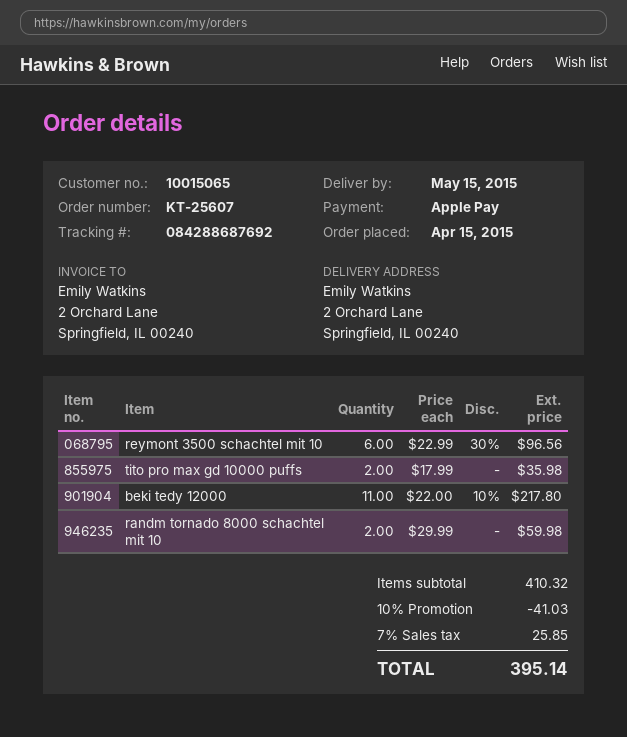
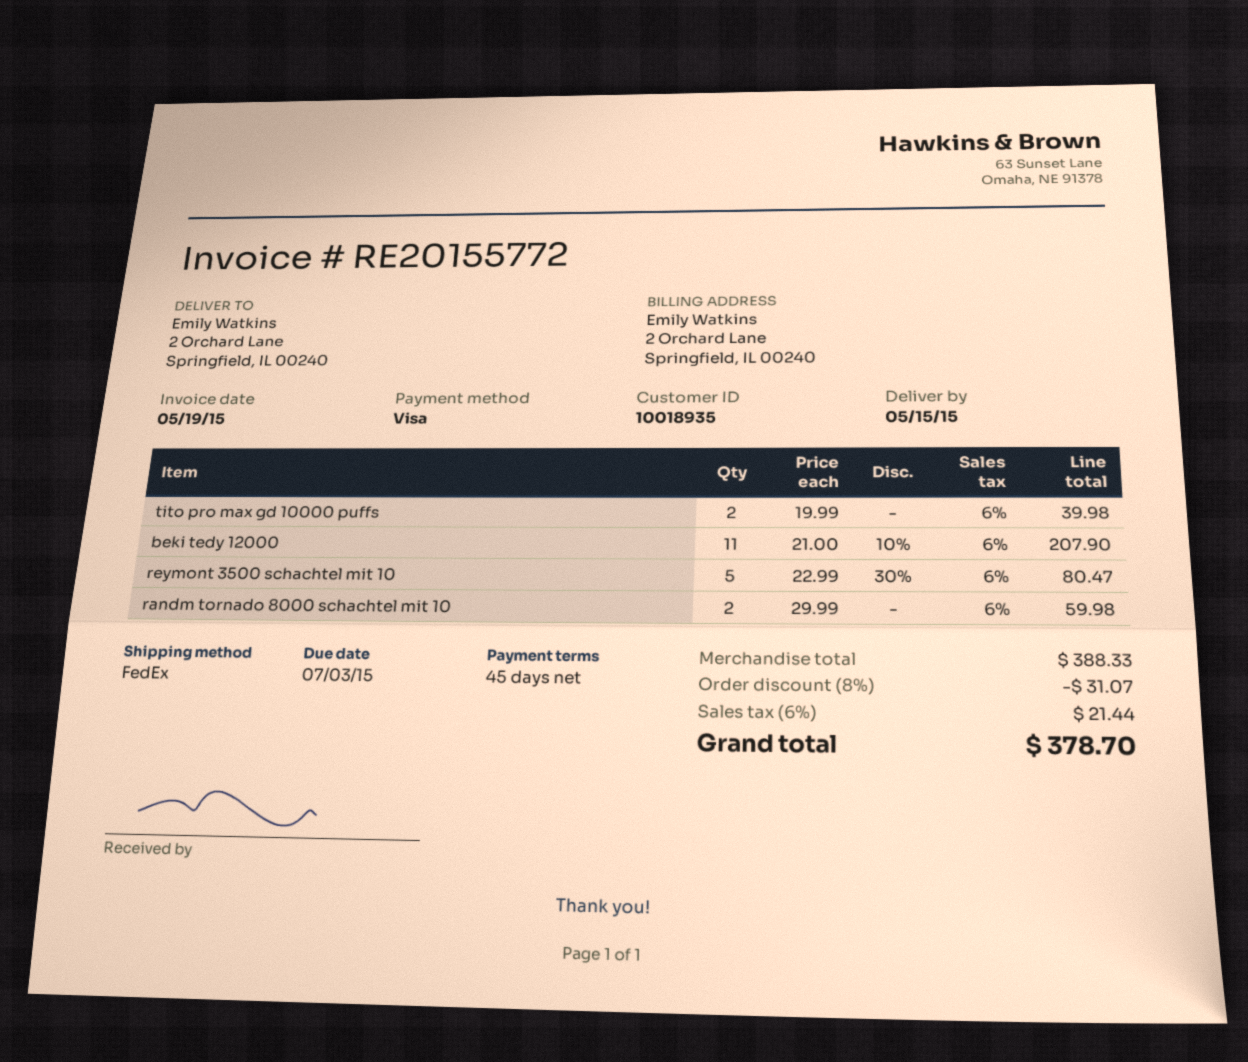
customer number: 10015065 -> 10018935
payment method: Apple Pay -> Visa
reymont 3500 schachtel mit 10: 6 x 22.99 - 30% = 96.56 -> 5 x 22.99 - 30% = 80.47
tito pro max gd 10000 puffs: 2 x 17.99 = 35.98 -> 2 x 19.99 = 39.98
beki tedy 12000: 11 x 22.00 - 10% = 217.80 -> 11 x 21.00 - 10% = 207.90
subtotal: 410.32 -> 388.33
discount: 10% = 41.03 -> 8% = 31.07
tax: 7% = 25.85 -> 6% = 21.44
total: 395.14 -> 378.70

